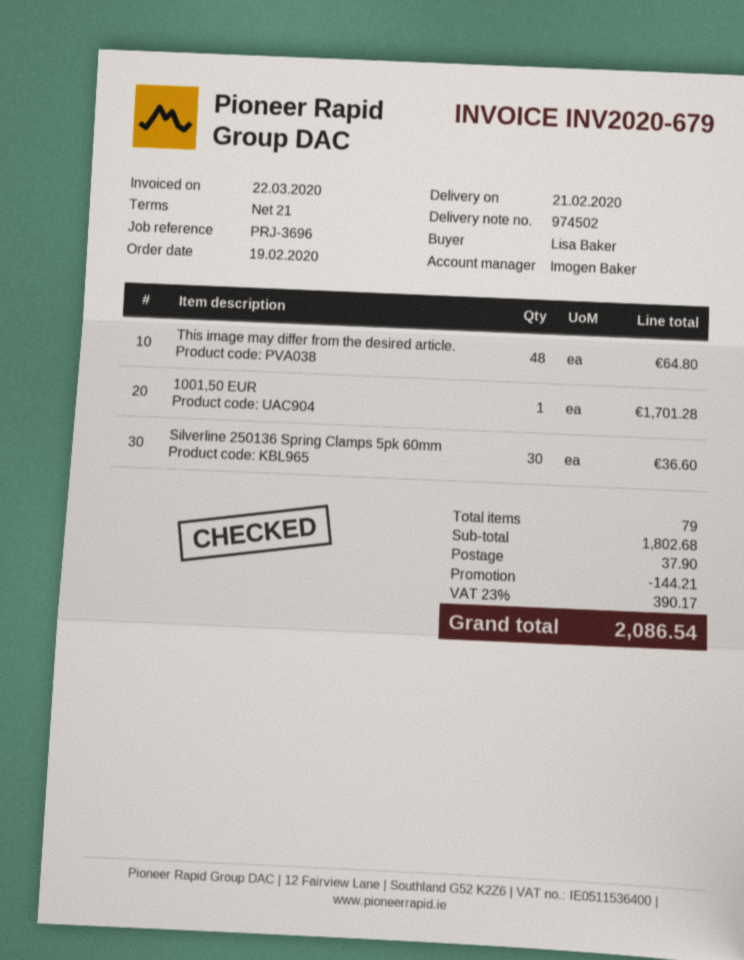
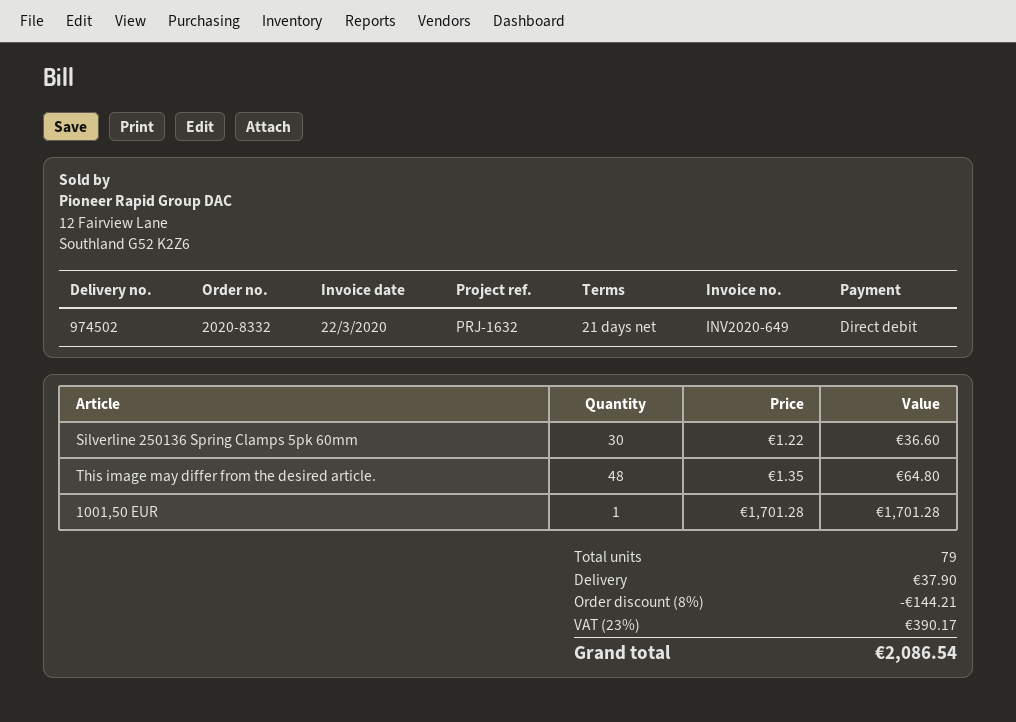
invoice number: INV2020-679 -> INV2020-649
reference: PRJ-3696 -> PRJ-1632

